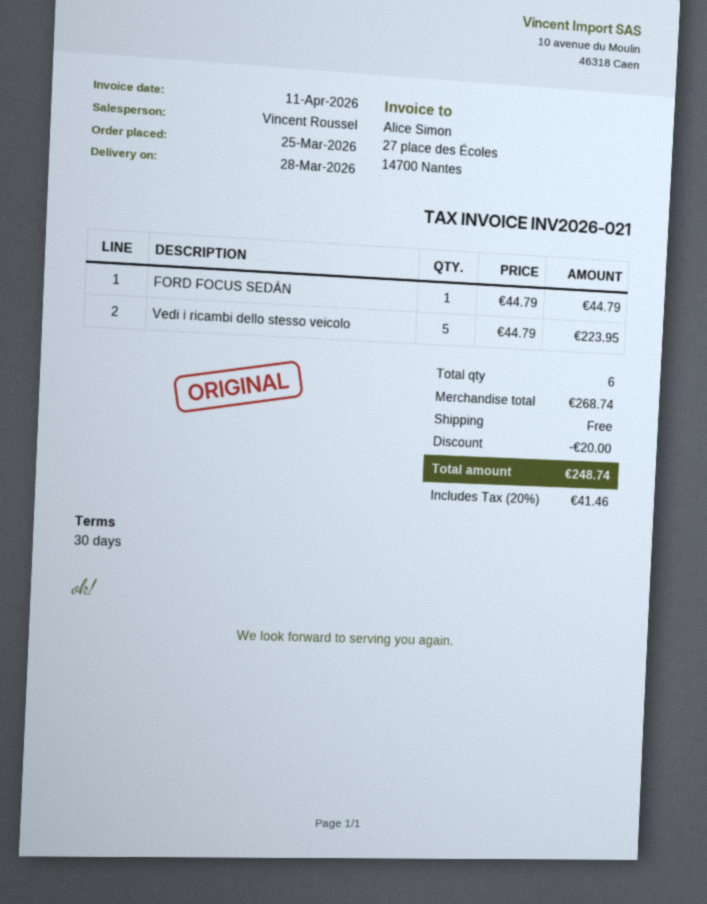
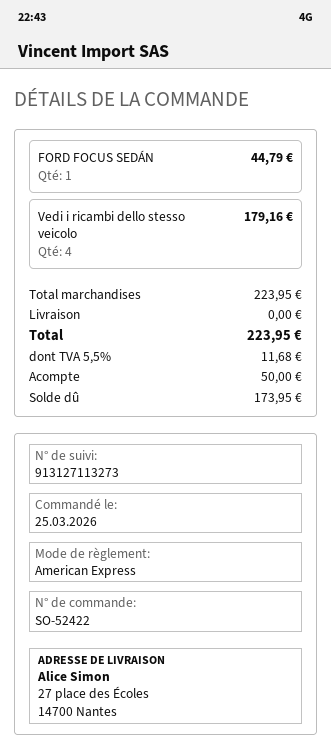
Vedi i ricambi dello stesso veicolo: 5 for 223.95 -> 4 for 179.16
subtotal: 268.74 -> 223.95
discount: 20.00 -> none
tax: 20% = 41.46 -> 5.5% = 11.68
total: 248.74 -> 223.95

